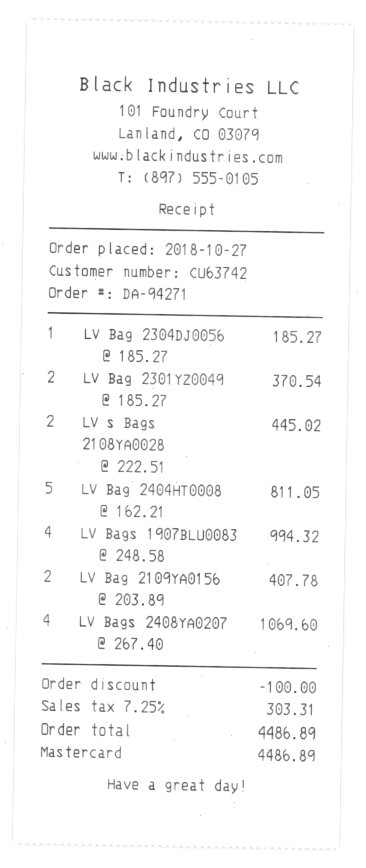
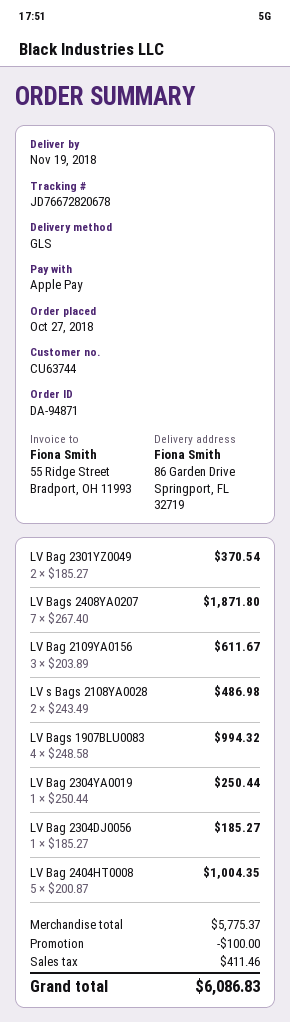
order number: DA-94271 -> DA-94871
customer number: CU63742 -> CU63744
payment method: Mastercard -> Apple Pay
LV s Bags 2108YA0028: 2 x 222.51 = 445.02 -> 2 x 243.49 = 486.98
LV Bag 2404HT0008: 5 x 162.21 = 811.05 -> 5 x 200.87 = 1004.35
LV Bag 2109YA0156: 2 x 203.89 = 407.78 -> 3 x 203.89 = 611.67
LV Bags 2408YA0207: 4 x 267.40 = 1069.60 -> 7 x 267.40 = 1871.80
LV Bag 2304YA0019: none -> 1 x 250.44 = 250.44
tax: 303.31 -> 411.46
total: 4486.89 -> 6086.83

